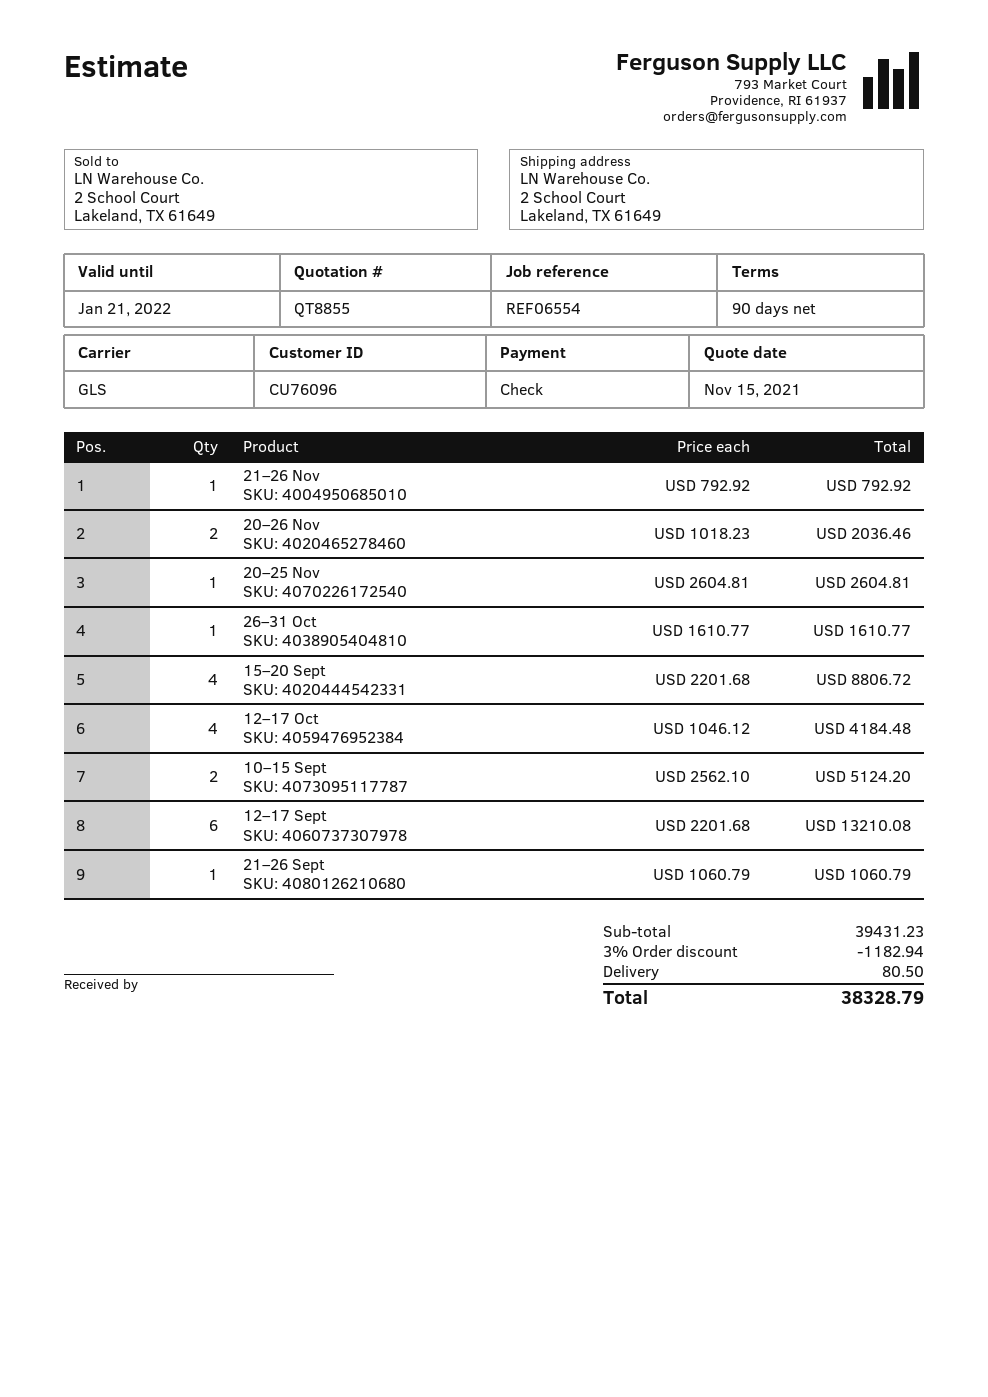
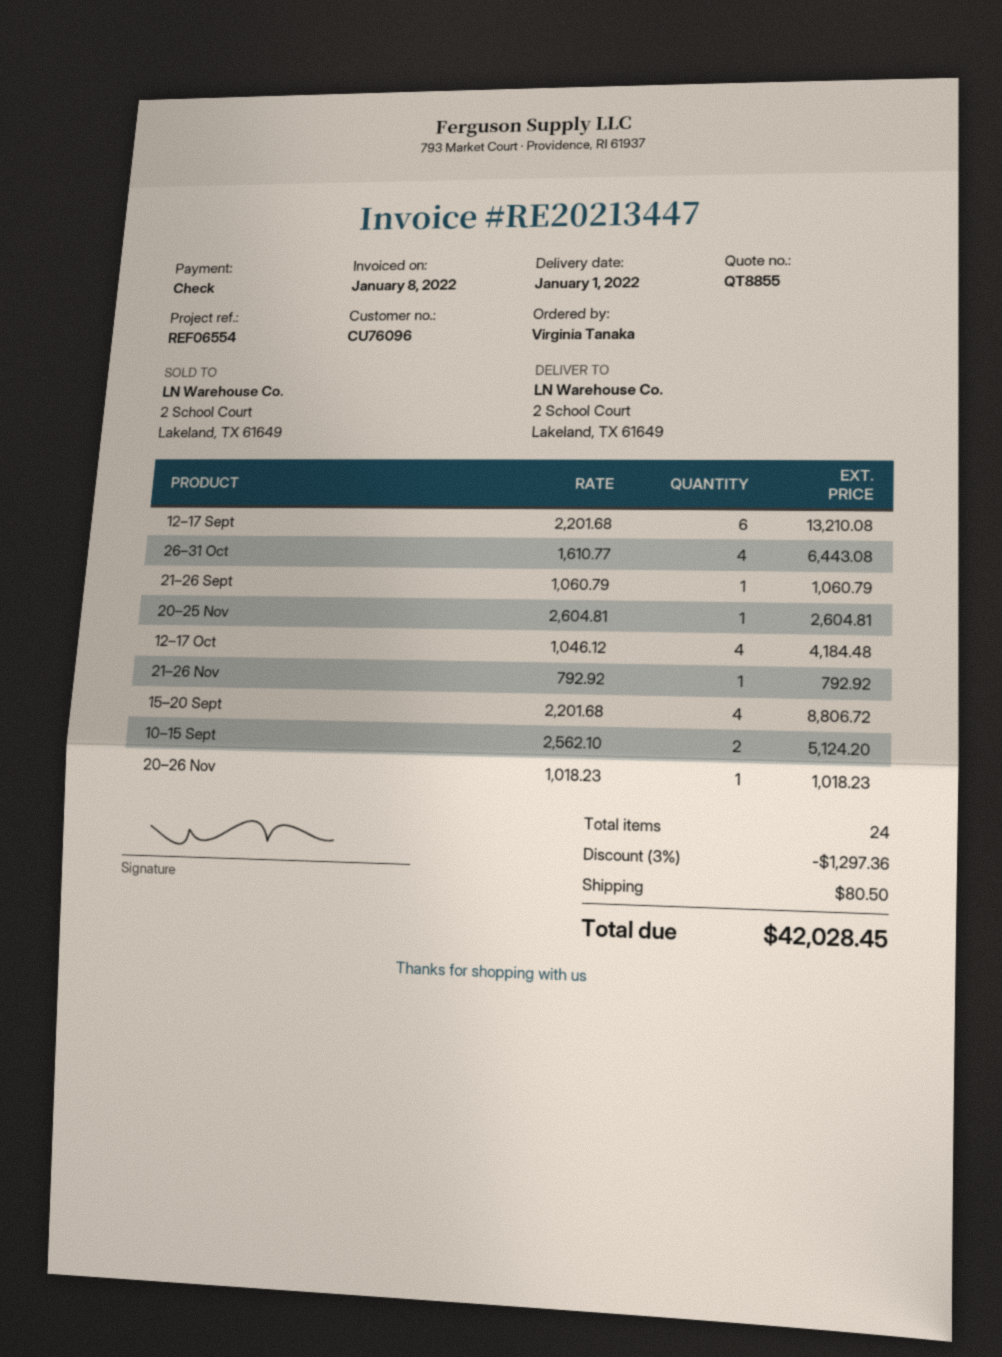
20–26 Nov: 2 x 1018.23 = 2036.46 -> 1 x 1018.23 = 1018.23
26–31 Oct: 1 x 1610.77 = 1610.77 -> 4 x 1610.77 = 6443.08
discount: 3% = 1182.94 -> 3% = 1297.36
total: 38328.79 -> 42028.45

